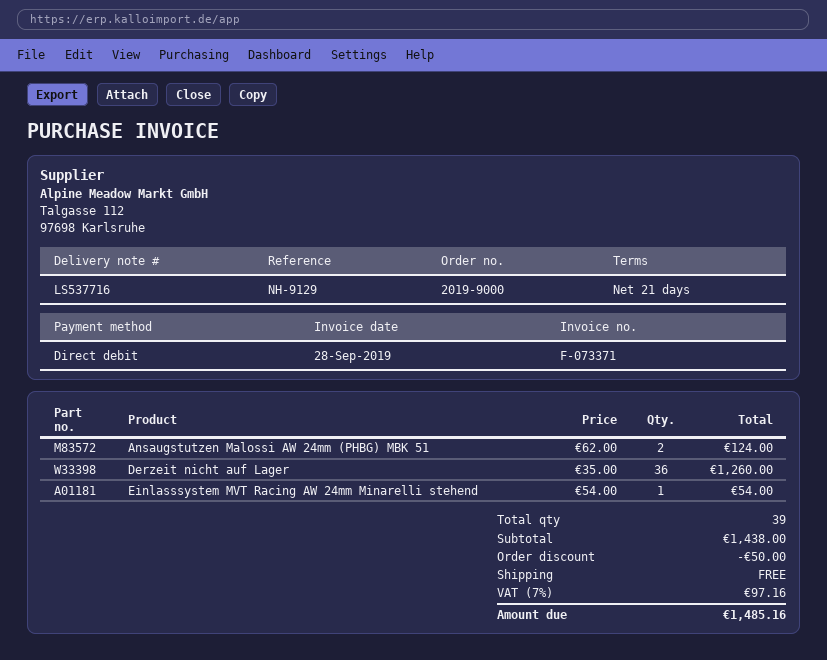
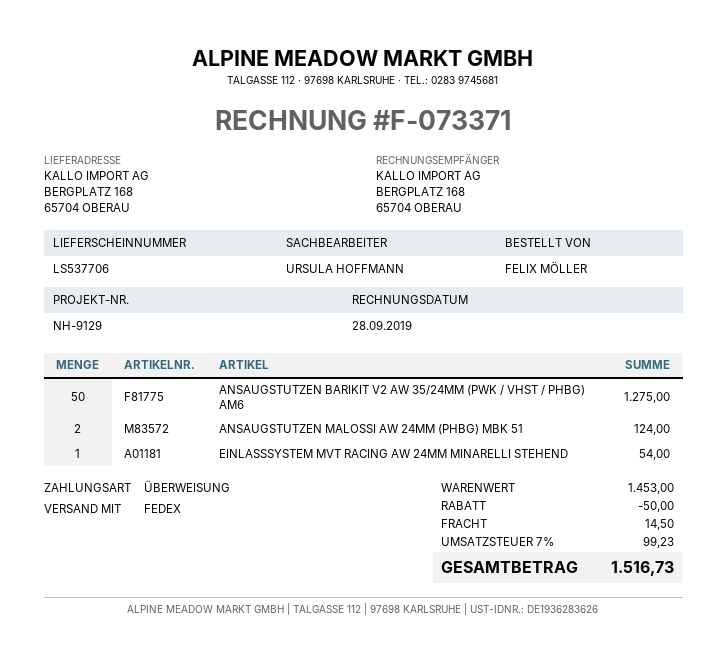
delivery note number: LS537716 -> LS537706
payment method: direct debit -> bank transfer
Derzeit nicht auf Lager: 36 for 1260.00 -> none
ANSAUGSTUTZEN BARIKIT V2 AW 35/24MM (PWK / VHST / PHBG) AM6: none -> 50 for 1275.00
subtotal: 1438.00 -> 1453.00
shipping: 0.00 -> 14.50
tax: 7% = 97.16 -> 7% = 99.23
total: 1485.16 -> 1516.73

